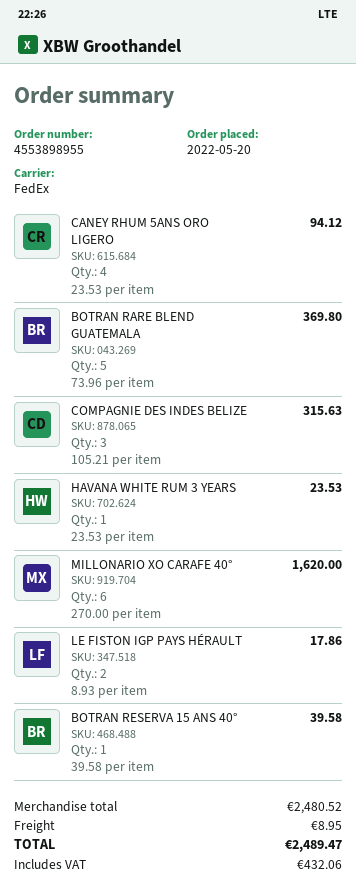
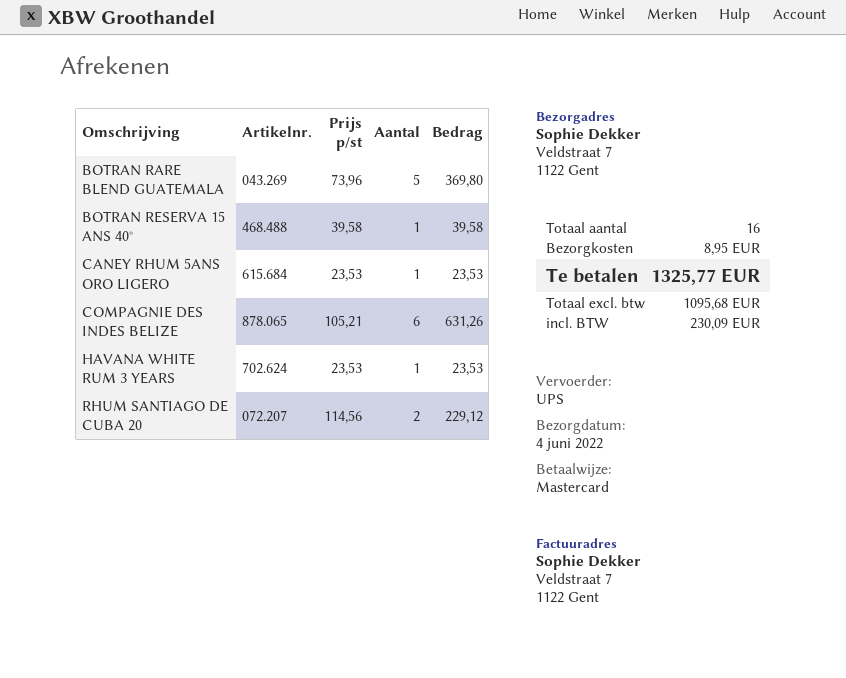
shipping method: FedEx -> UPS
CANEY RHUM 5ANS ORO LIGERO: 4 x 23.53 = 94.12 -> 1 x 23.53 = 23.53
COMPAGNIE DES INDES BELIZE: 3 x 105.21 = 315.63 -> 6 x 105.21 = 631.26
MILLONARIO XO CARAFE 40°: 6 x 270.00 = 1620.00 -> none
LE FISTON IGP PAYS HÉRAULT: 2 x 8.93 = 17.86 -> none
RHUM SANTIAGO DE CUBA 20: none -> 2 x 114.56 = 229.12
tax: 432.06 -> 230.09
total: 2489.47 -> 1325.77

